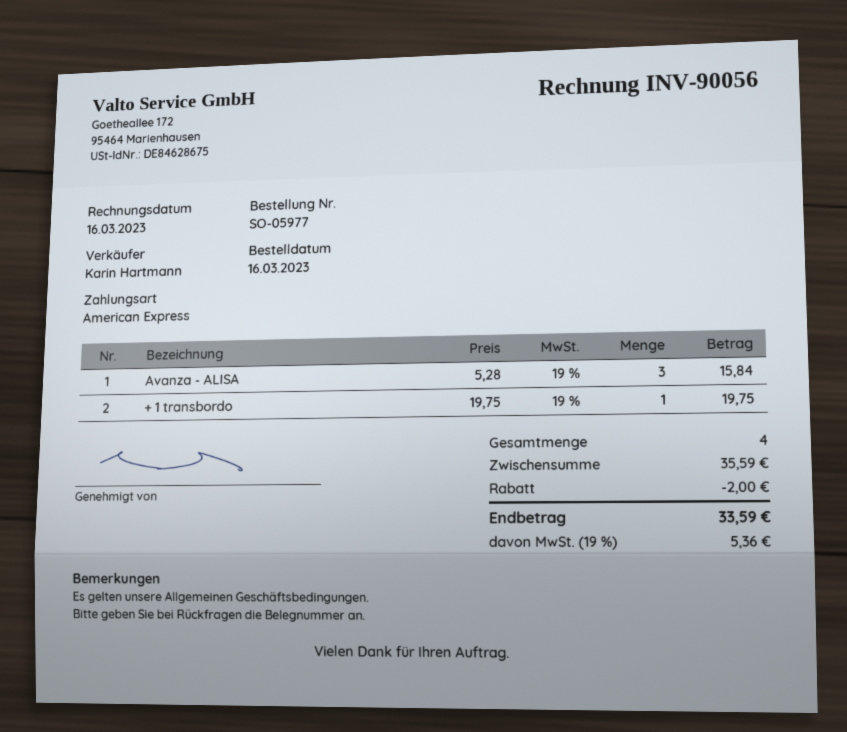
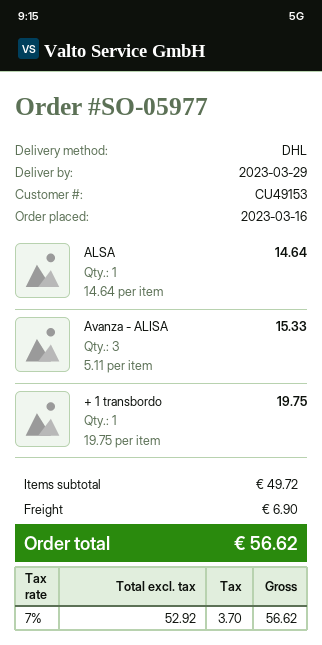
Avanza - ALISA: 3 x 5.28 = 15.84 -> 3 x 5.11 = 15.33
ALSA: none -> 1 x 14.64 = 14.64
subtotal: 35.59 -> 49.72
discount: 2.00 -> none
shipping: none -> 6.90
tax: 19% = 5.36 -> 7% = 3.70
total: 33.59 -> 56.62

